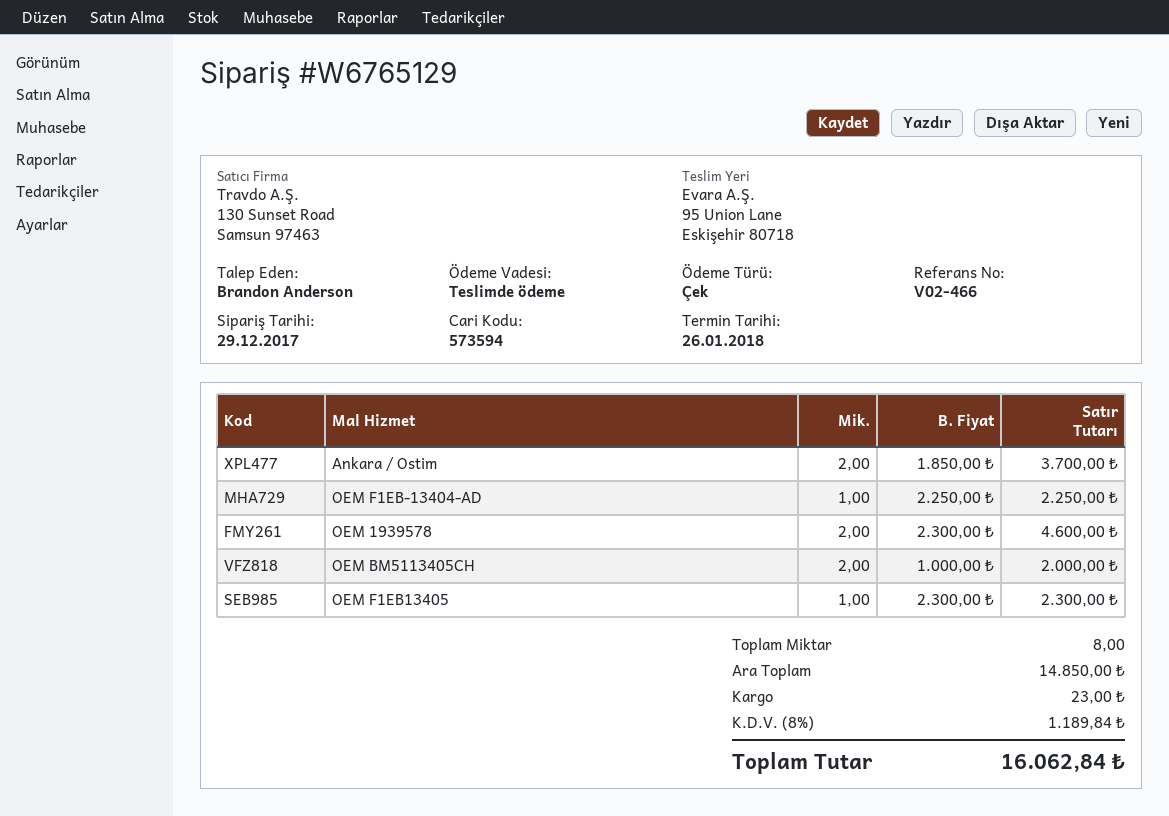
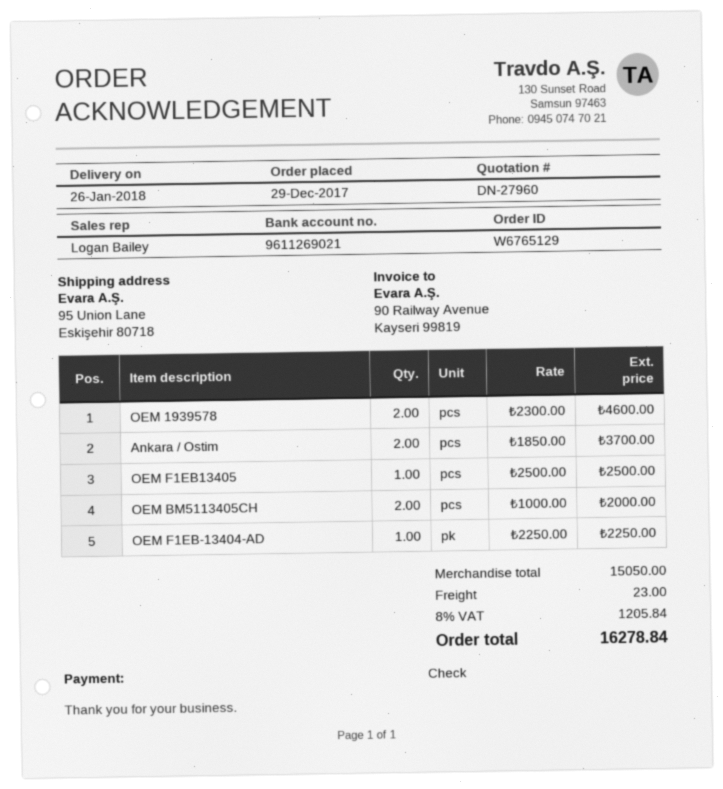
OEM F1EB13405: 1 x 2300.00 = 2300.00 -> 1 x 2500.00 = 2500.00
subtotal: 14850.00 -> 15050.00
tax: 8% = 1189.84 -> 8% = 1205.84
total: 16062.84 -> 16278.84

